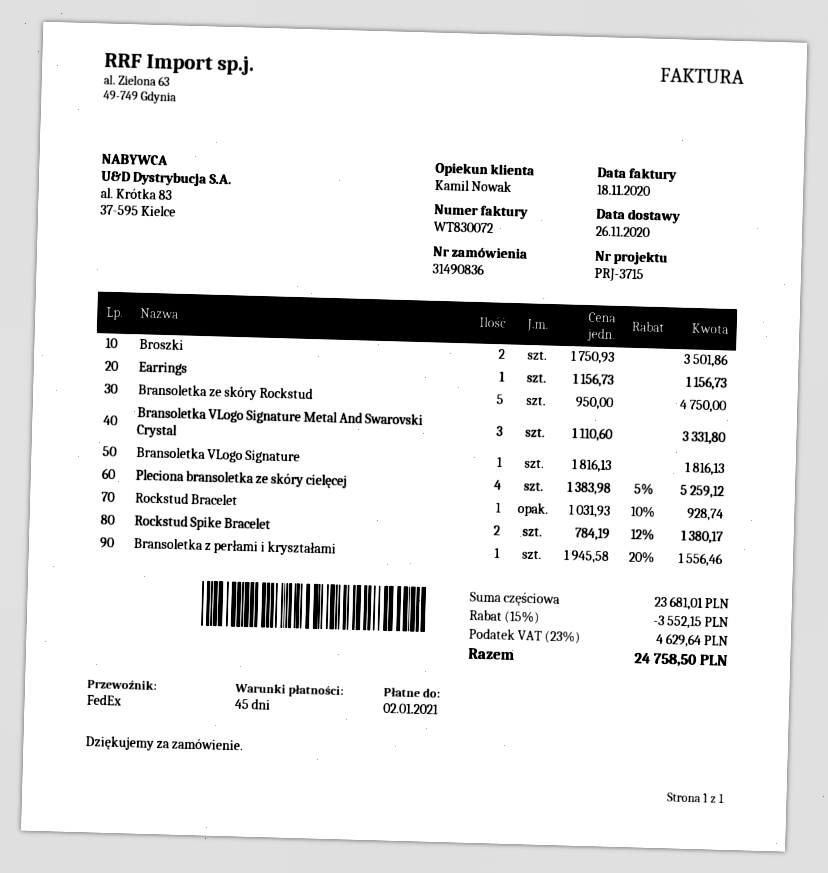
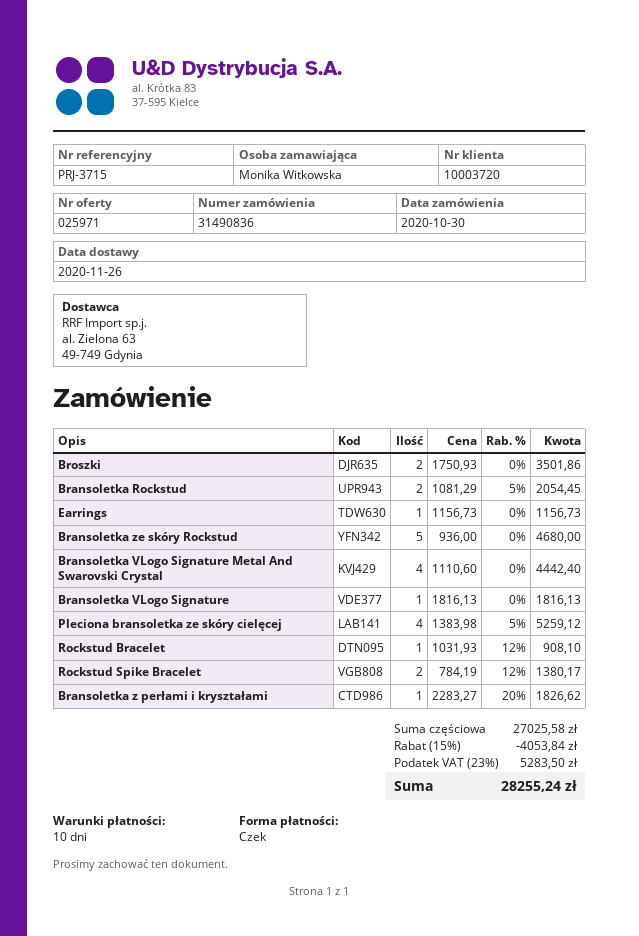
payment terms: 45 days -> 10 days
Bransoletka ze skóry Rockstud: 5 x 950.00 = 4750.00 -> 5 x 936.00 = 4680.00
Bransoletka VLogo Signature Metal And Swarovski Crystal: 3 x 1110.60 = 3331.80 -> 4 x 1110.60 = 4442.40
Rockstud Bracelet: 1 x 1031.93 - 10% = 928.74 -> 1 x 1031.93 - 12% = 908.10
Bransoletka z perłami i kryształami: 1 x 1945.58 - 20% = 1556.46 -> 1 x 2283.27 - 20% = 1826.62
Bransoletka Rockstud: none -> 2 x 1081.29 - 5% = 2054.45
subtotal: 23681.01 -> 27025.58
discount: 15% = 3552.15 -> 15% = 4053.84
tax: 23% = 4629.64 -> 23% = 5283.50
total: 24758.50 -> 28255.24

